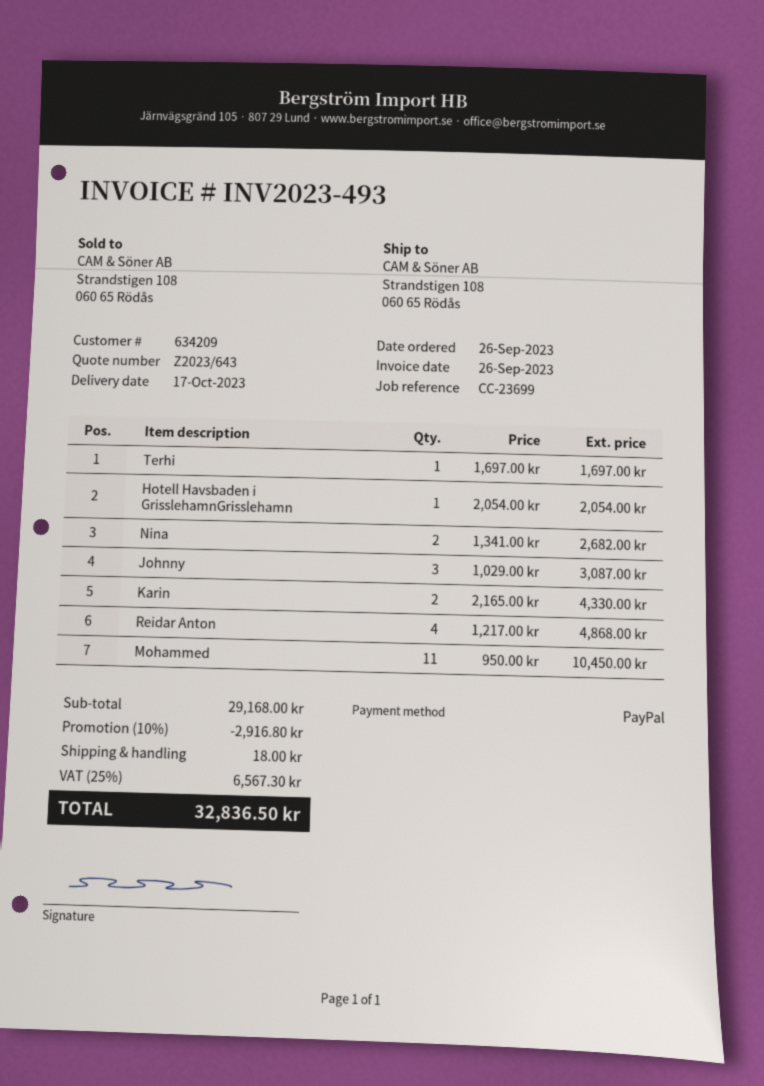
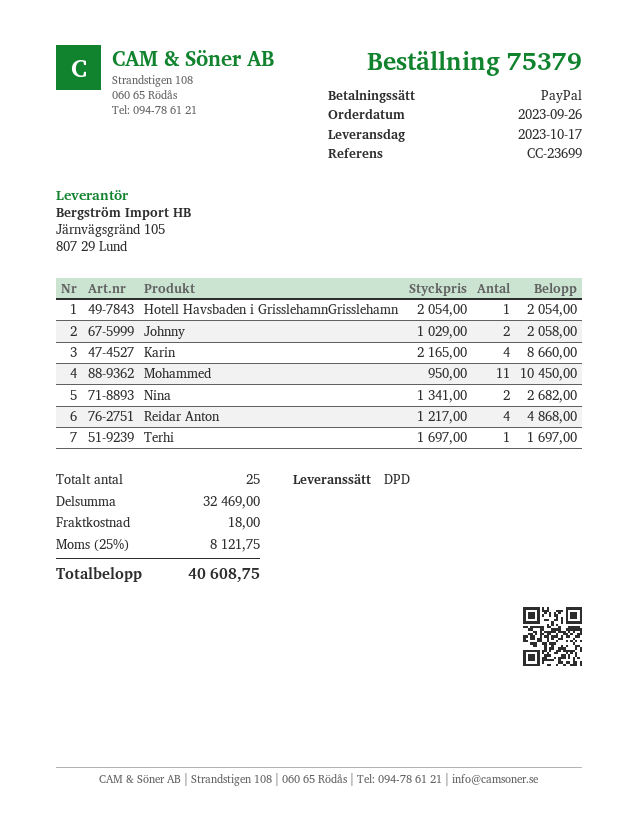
Johnny: 3 x 1029.00 = 3087.00 -> 2 x 1029.00 = 2058.00
Karin: 2 x 2165.00 = 4330.00 -> 4 x 2165.00 = 8660.00
subtotal: 29168.00 -> 32469.00
discount: 10% = 2916.80 -> none
tax: 25% = 6567.30 -> 25% = 8121.75
total: 32836.50 -> 40608.75

